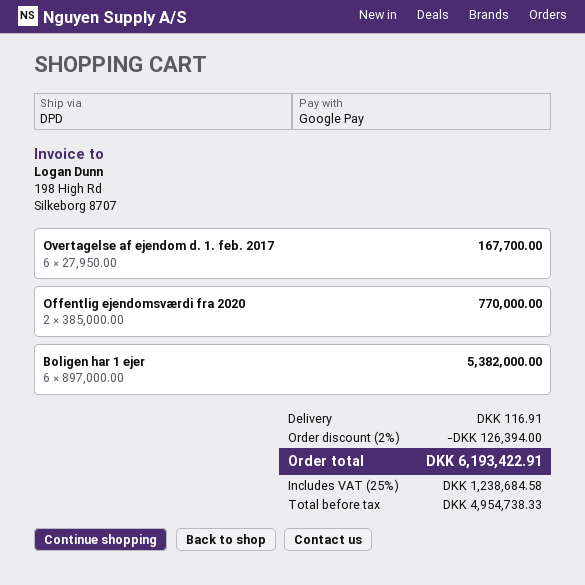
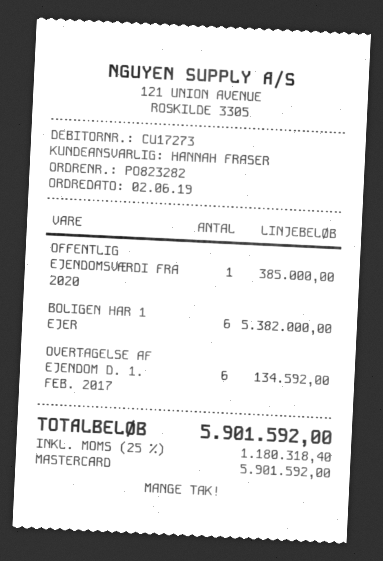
payment method: Google Pay -> Mastercard
Overtagelse af ejendom d. 1. feb. 2017: 6 for 167700.00 -> 6 for 134592.00
Offentlig ejendomsværdi fra 2020: 2 for 770000.00 -> 1 for 385000.00
discount: 2% = 126394.00 -> none
shipping: 116.91 -> none
tax: 25% = 1238684.58 -> 25% = 1180318.40
total: 6193422.91 -> 5901592.00

